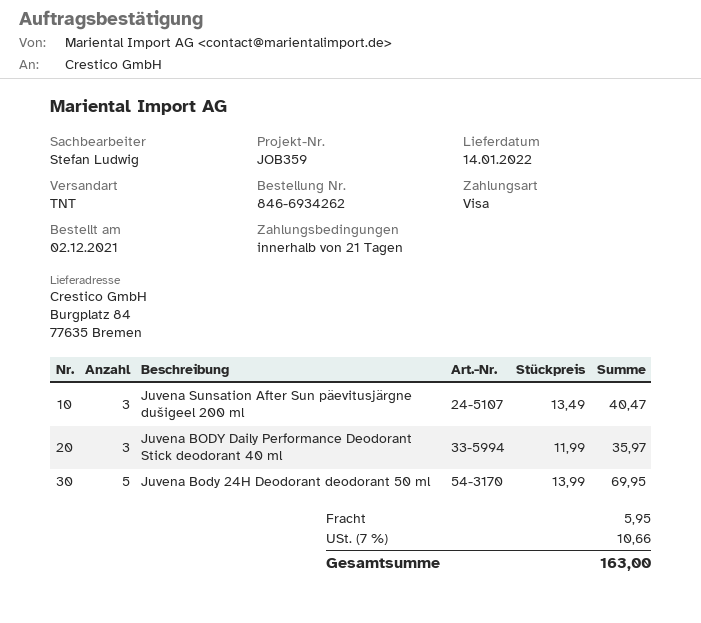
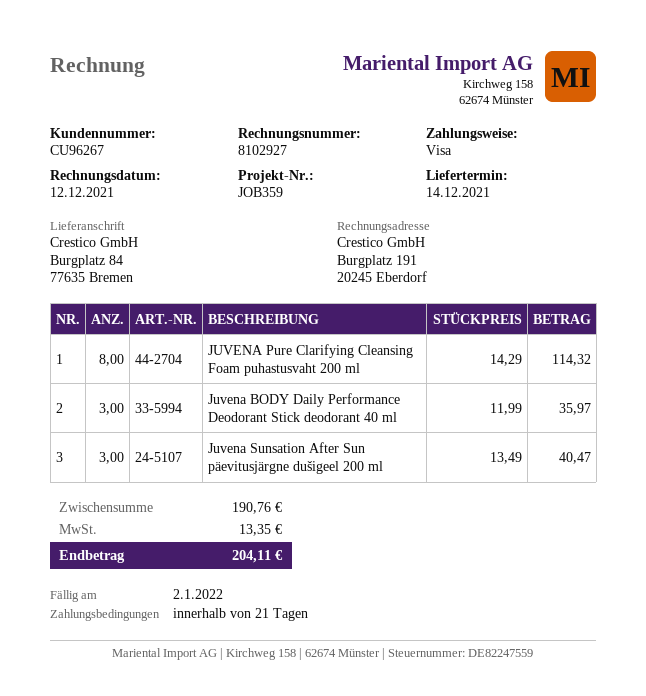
delivery date: 2022-01-14 -> 2021-12-14
Juvena Body 24H Deodorant deodorant 50 ml: 5 x 13.99 = 69.95 -> none
JUVENA Pure Clarifying Cleansing Foam puhastusvaht 200 ml: none -> 8 x 14.29 = 114.32
shipping: 5.95 -> none
tax: 10.66 -> 13.35
total: 163.00 -> 204.11

